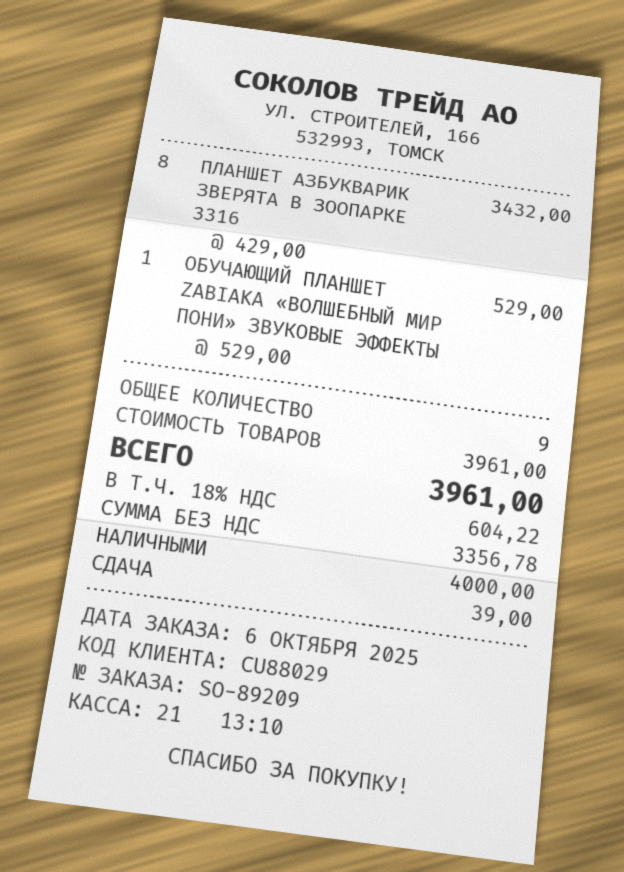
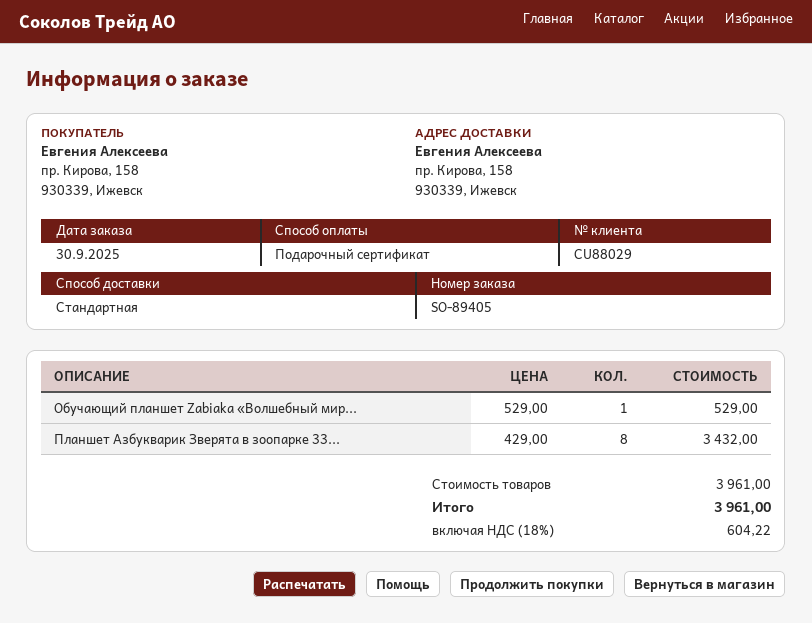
order number: SO-89209 -> SO-89405
order date: 2025-10-06 -> 2025-09-30
payment method: cash -> gift card

